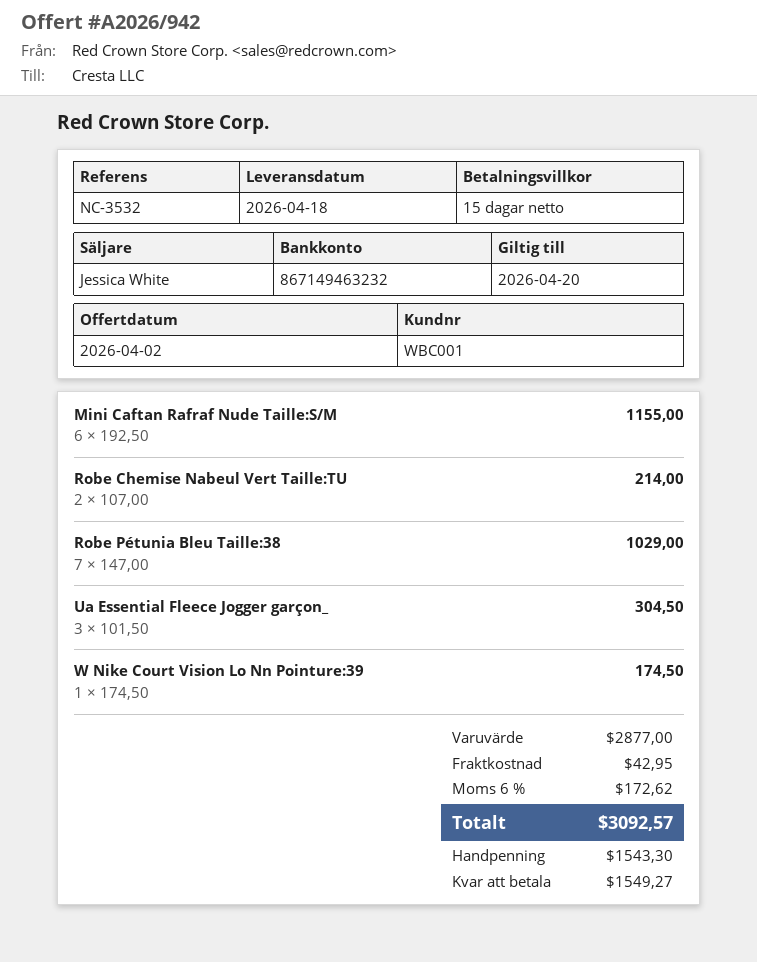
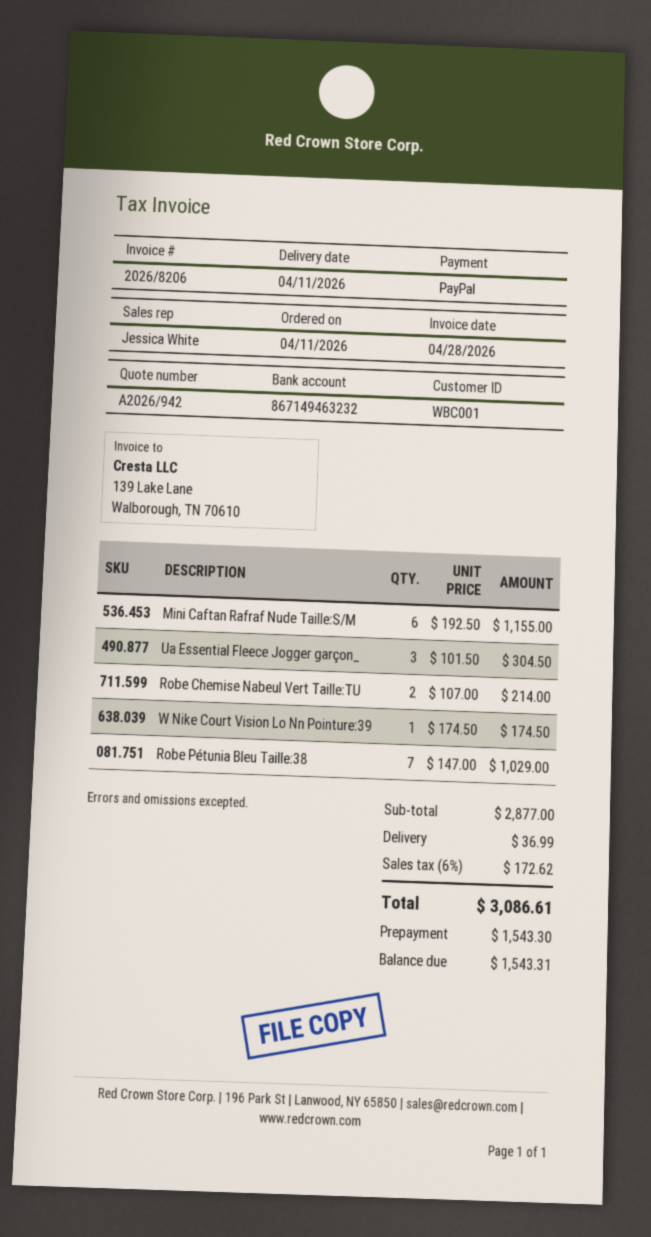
delivery date: 2026-04-18 -> 2026-04-11
shipping: 42.95 -> 36.99
total: 3092.57 -> 3086.61
balance: 1549.27 -> 1543.31

